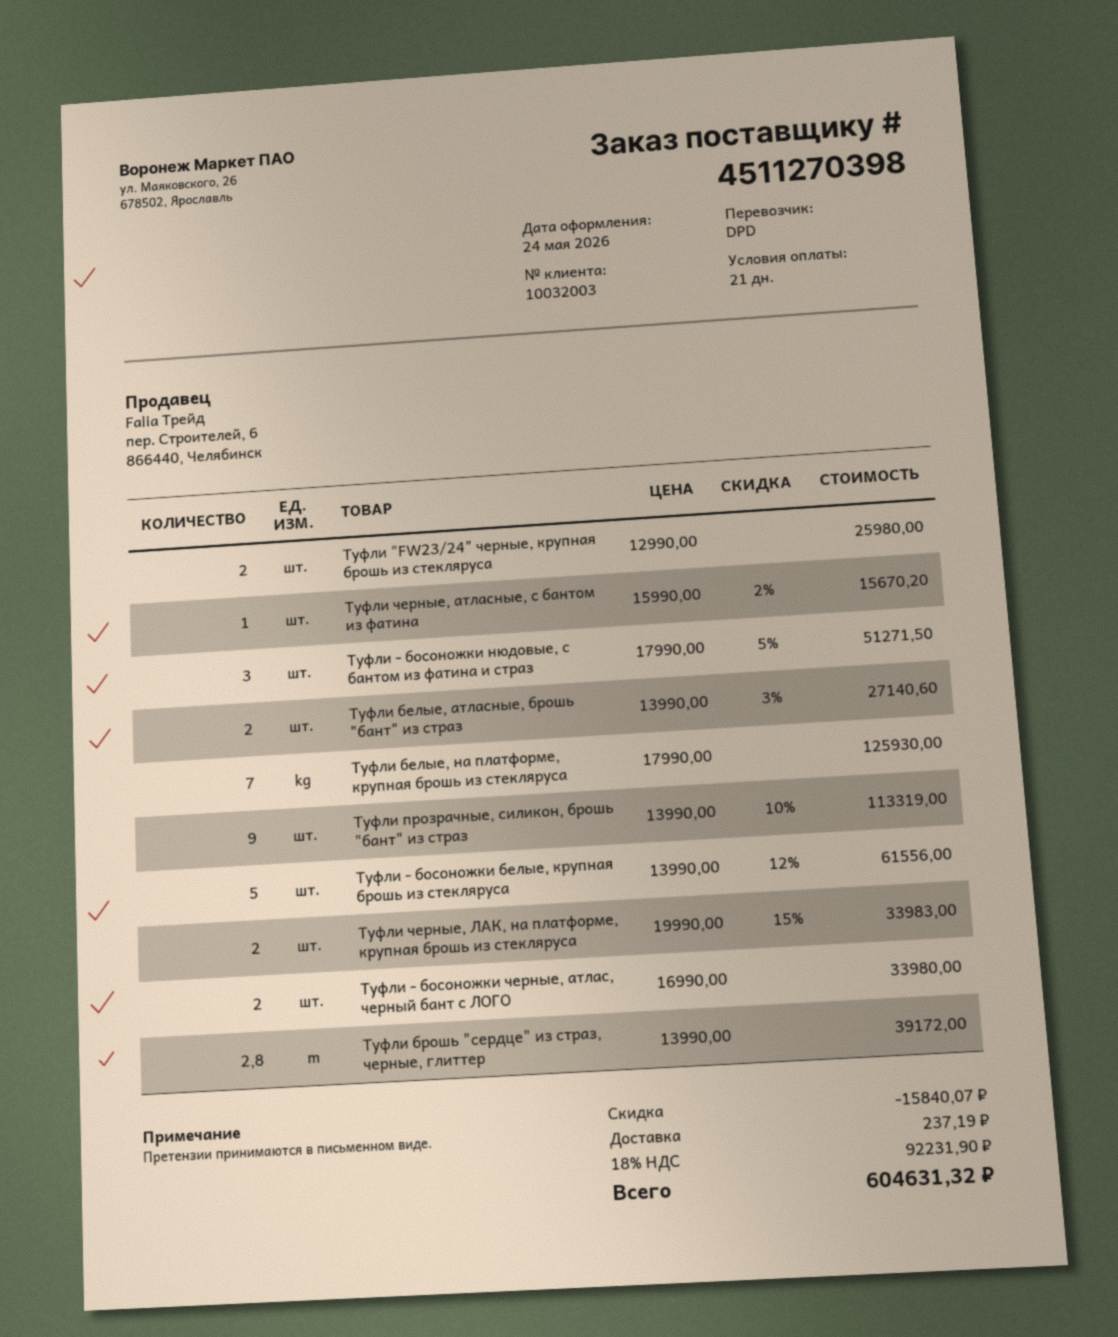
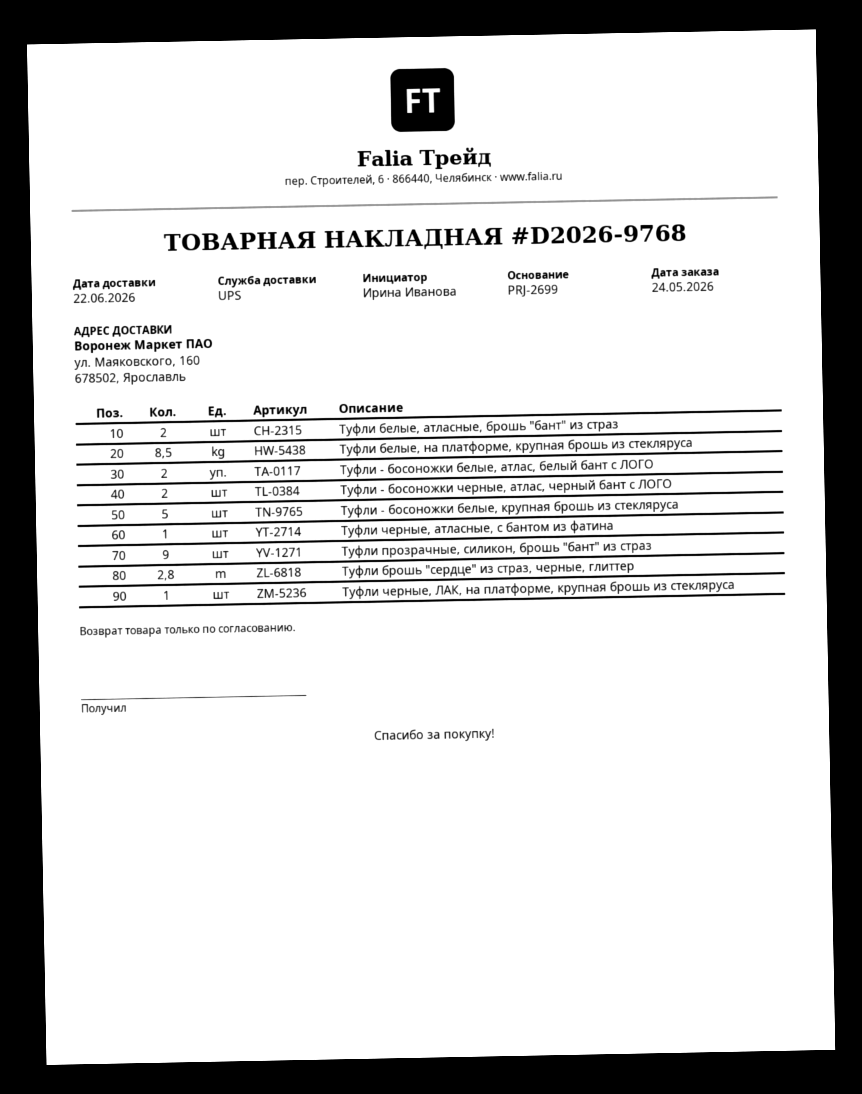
shipping method: DPD -> UPS
Туфли "FW23/24" черные, крупная брошь из стекляруса: 2 -> none
Туфли - босоножки нюдовые, с бантом из фатина и страз: 3 -> none
Туфли белые, на платформе, крупная брошь из стекляруса: 7 -> 8.5
Туфли черные, ЛАК, на платформе, крупная брошь из стекляруса: 2 -> 1
Туфли - босоножки белые, атлас, белый бант с ЛОГО: none -> 2

